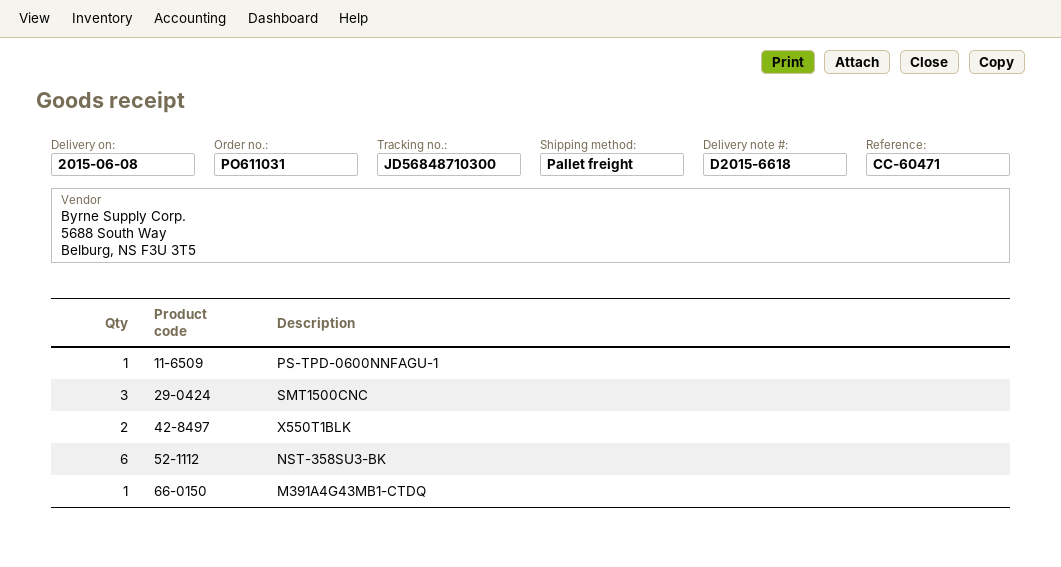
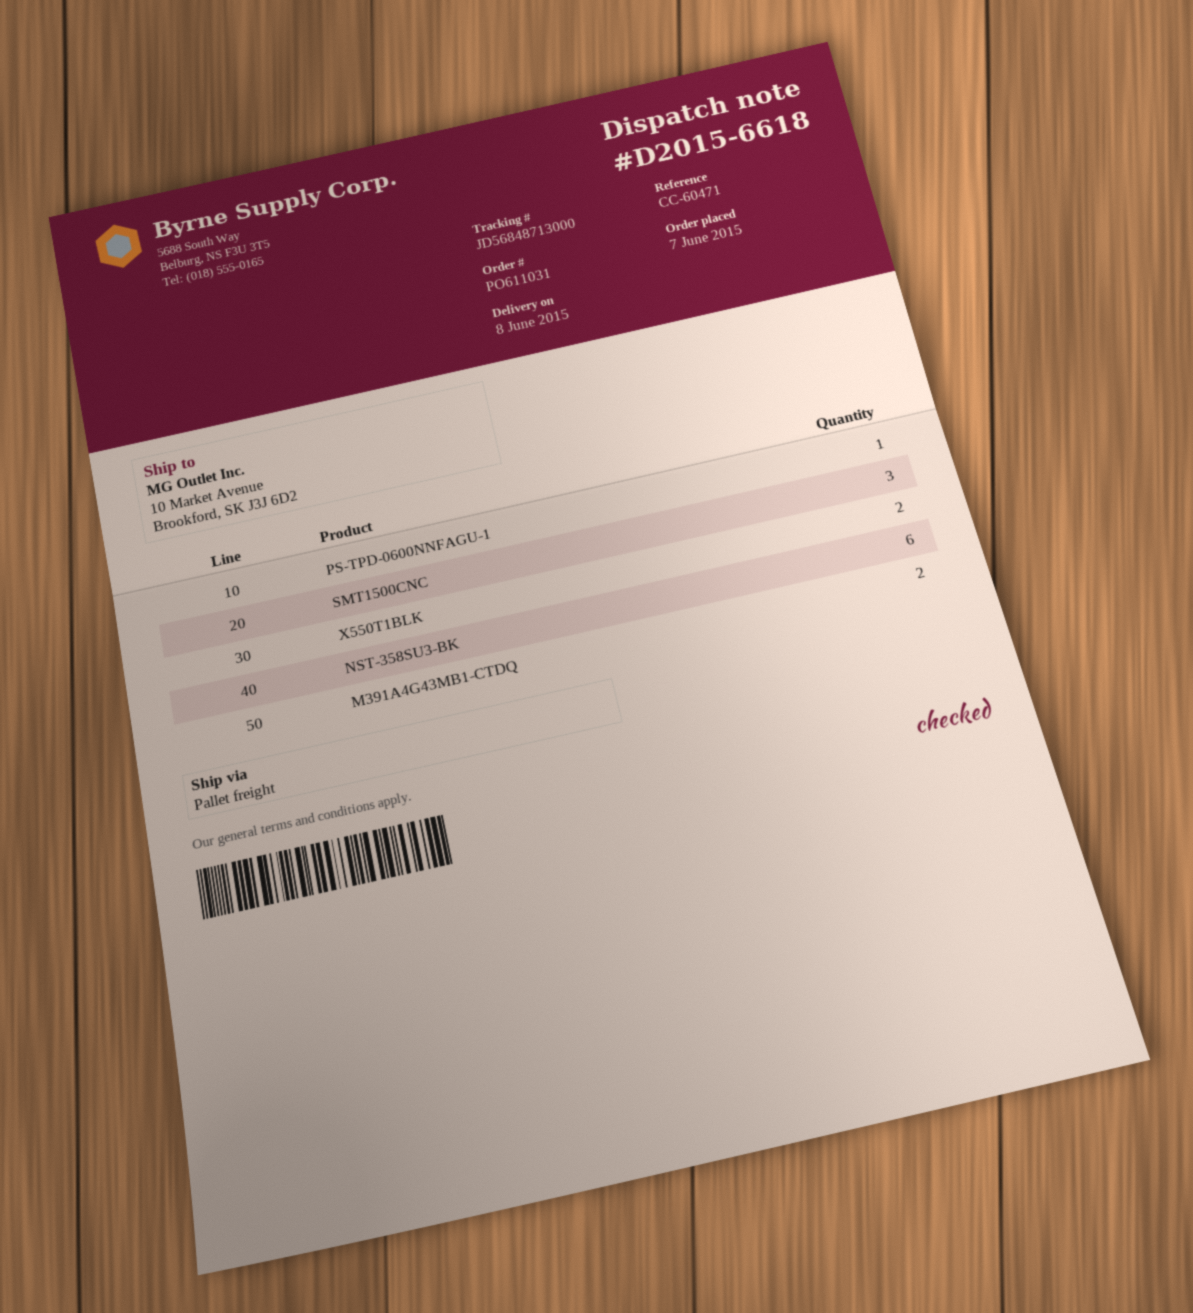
tracking number: JD56848710300 -> JD56848713000
M391A4G43MB1-CTDQ: 1 -> 2

